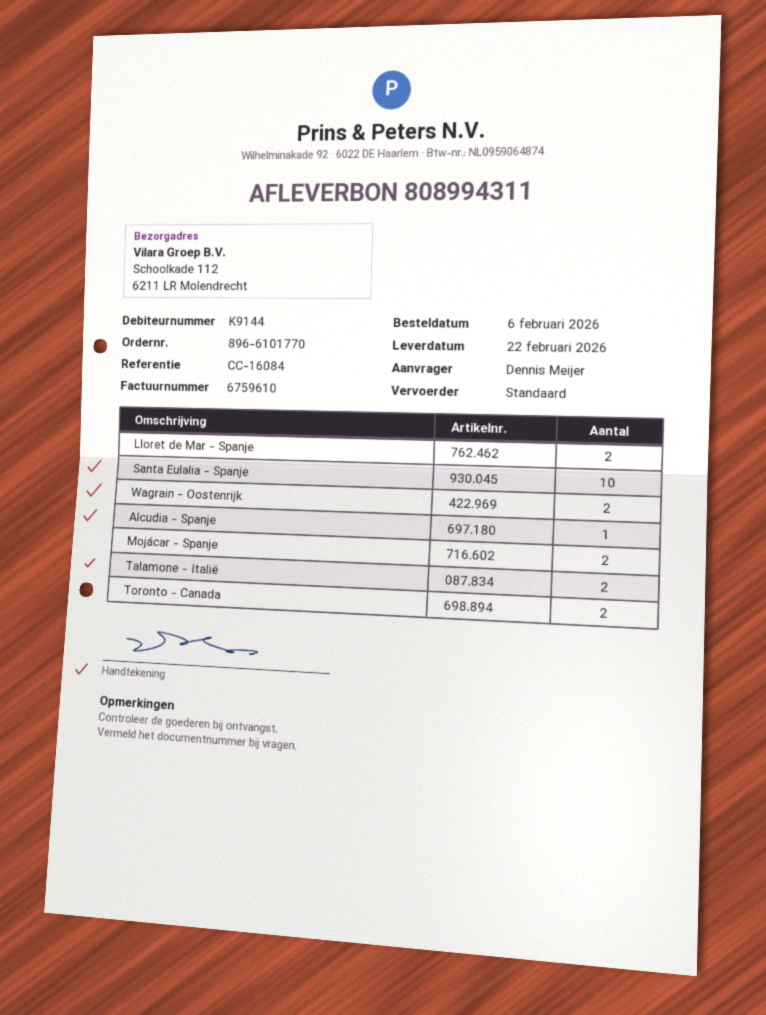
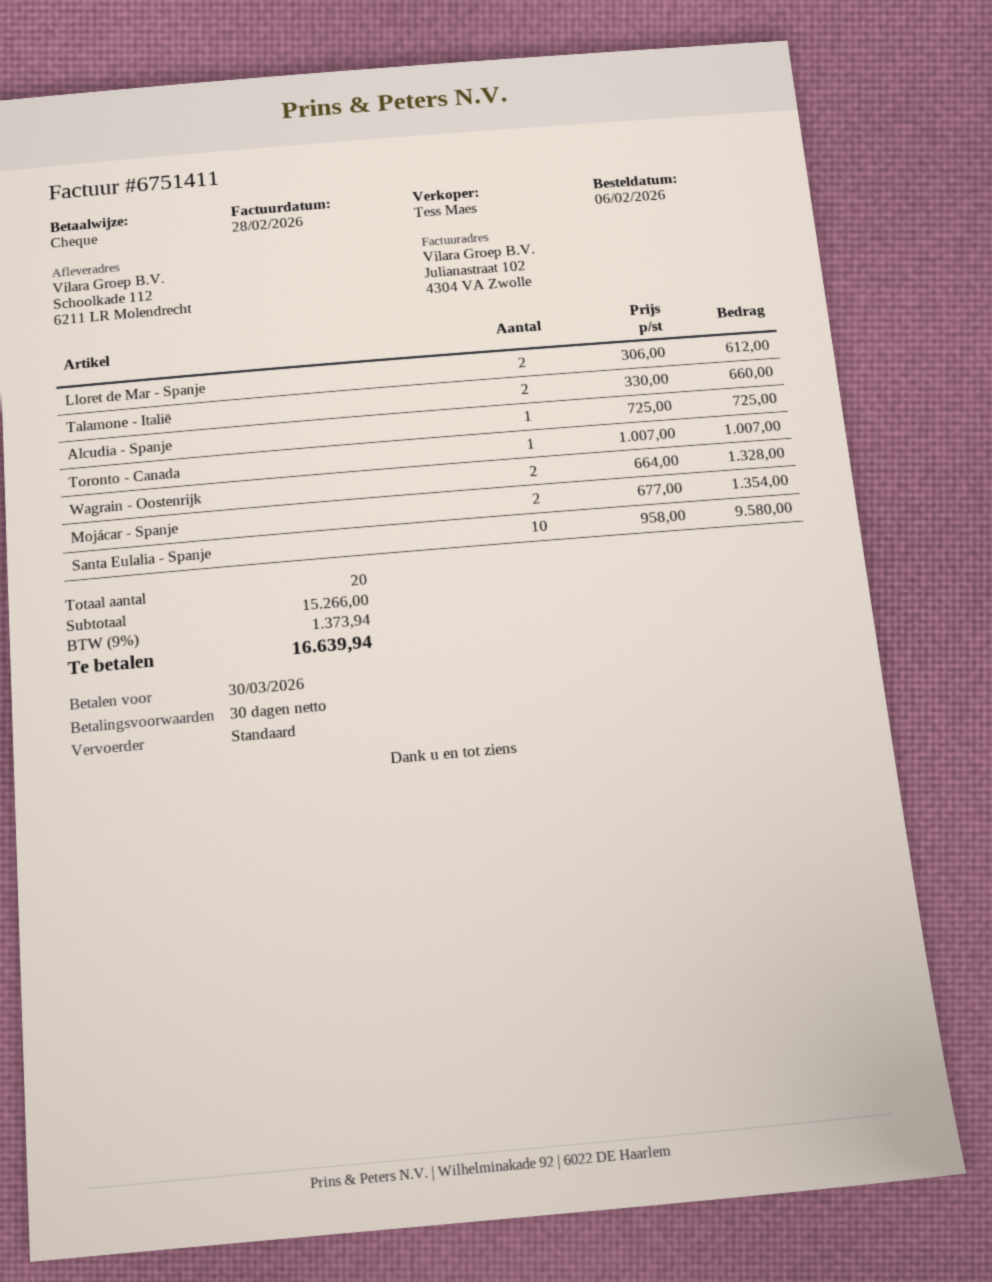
invoice number: 6759610 -> 6751411
Toronto - Canada: 2 -> 1

